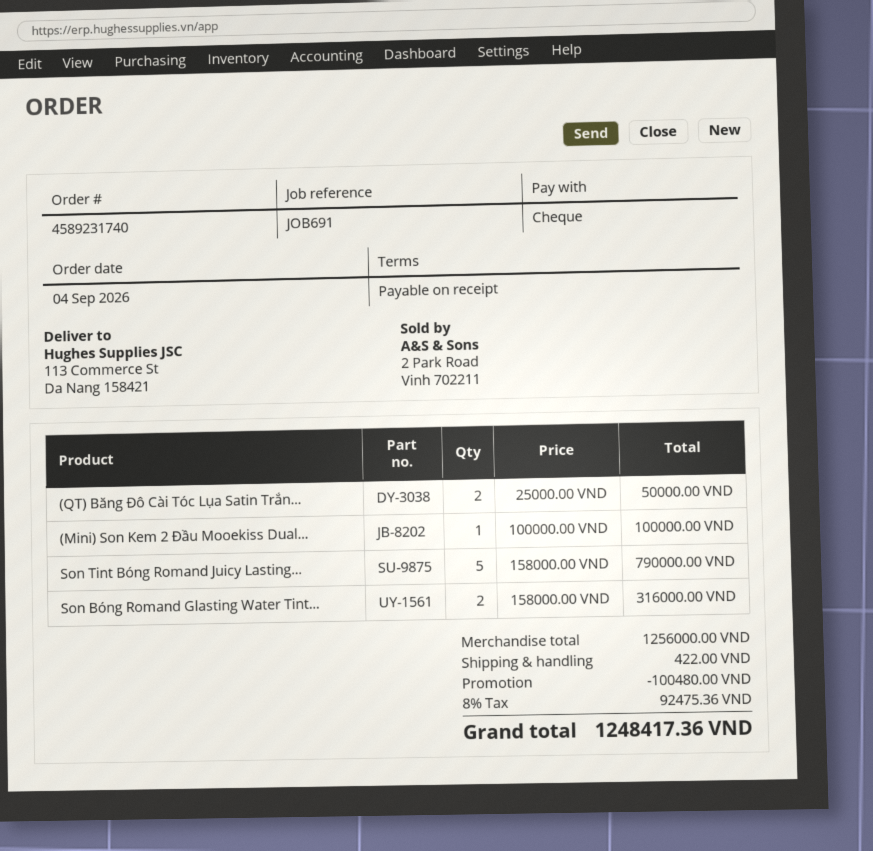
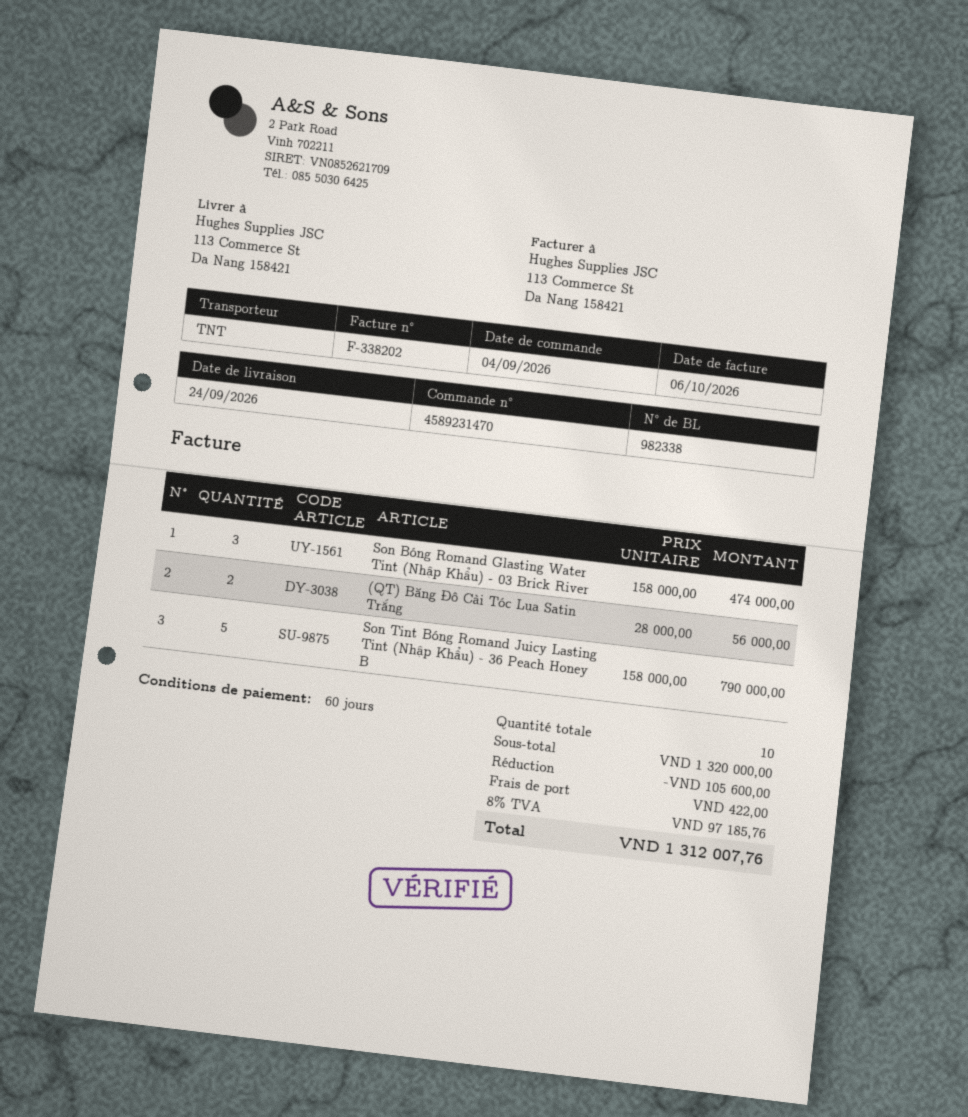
order number: 4589231740 -> 4589231470
payment terms: on receipt -> 60 days
(QT) Băng Đô Cài Tóc Lụa Satin Trắn...: 2 x 25000.00 = 50000.00 -> 2 x 28000.00 = 56000.00
(Mini) Son Kem 2 Đầu Mooekiss Dual...: 1 x 100000.00 = 100000.00 -> none
Son Bóng Romand Glasting Water Tint...: 2 x 158000.00 = 316000.00 -> 3 x 158000.00 = 474000.00
subtotal: 1256000.00 -> 1320000.00
discount: 100480.00 -> 105600.00
tax: 8% = 92475.36 -> 8% = 97185.76
total: 1248417.36 -> 1312007.76

